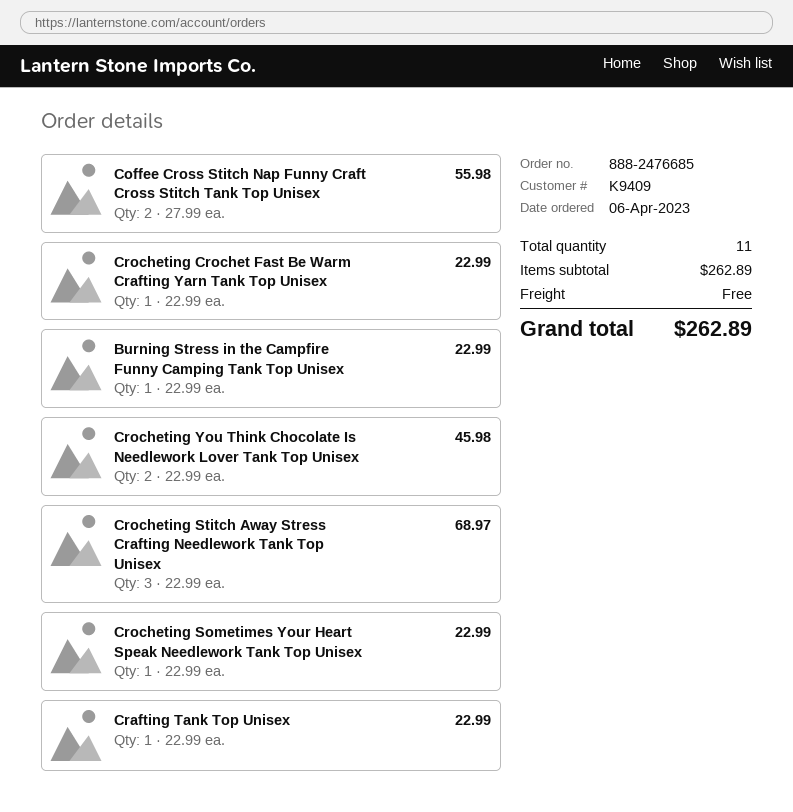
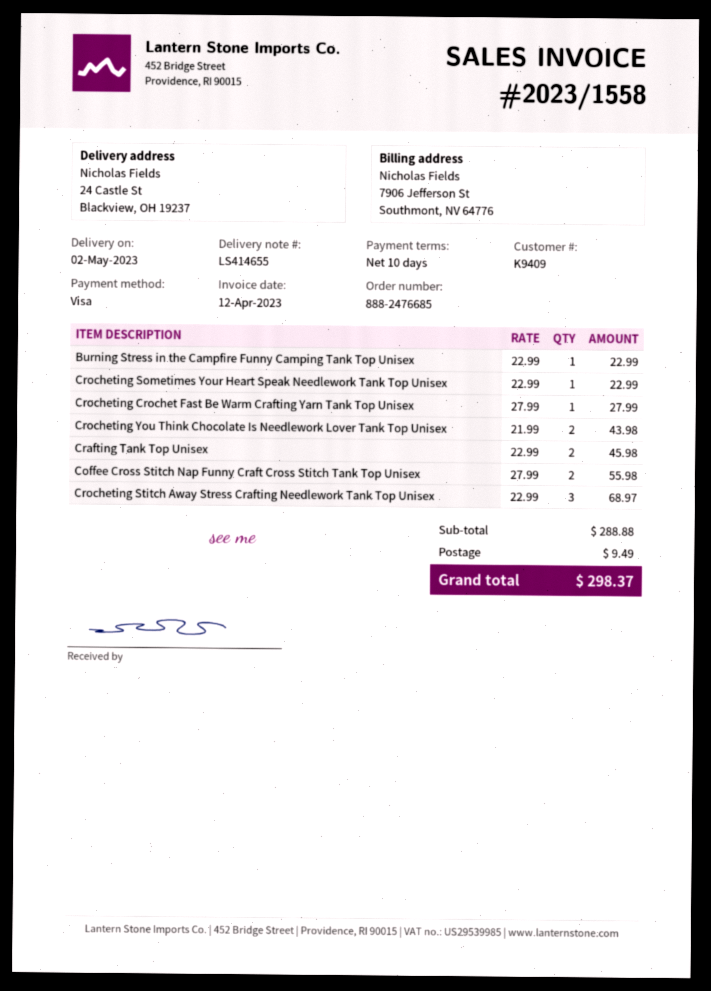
Crocheting Crochet Fast Be Warm Crafting Yarn Tank Top Unisex: 1 x 22.99 = 22.99 -> 1 x 27.99 = 27.99
Crocheting You Think Chocolate Is Needlework Lover Tank Top Unisex: 2 x 22.99 = 45.98 -> 2 x 21.99 = 43.98
Crafting Tank Top Unisex: 1 x 22.99 = 22.99 -> 2 x 22.99 = 45.98
subtotal: 262.89 -> 288.88
shipping: 0.00 -> 9.49
total: 262.89 -> 298.37

